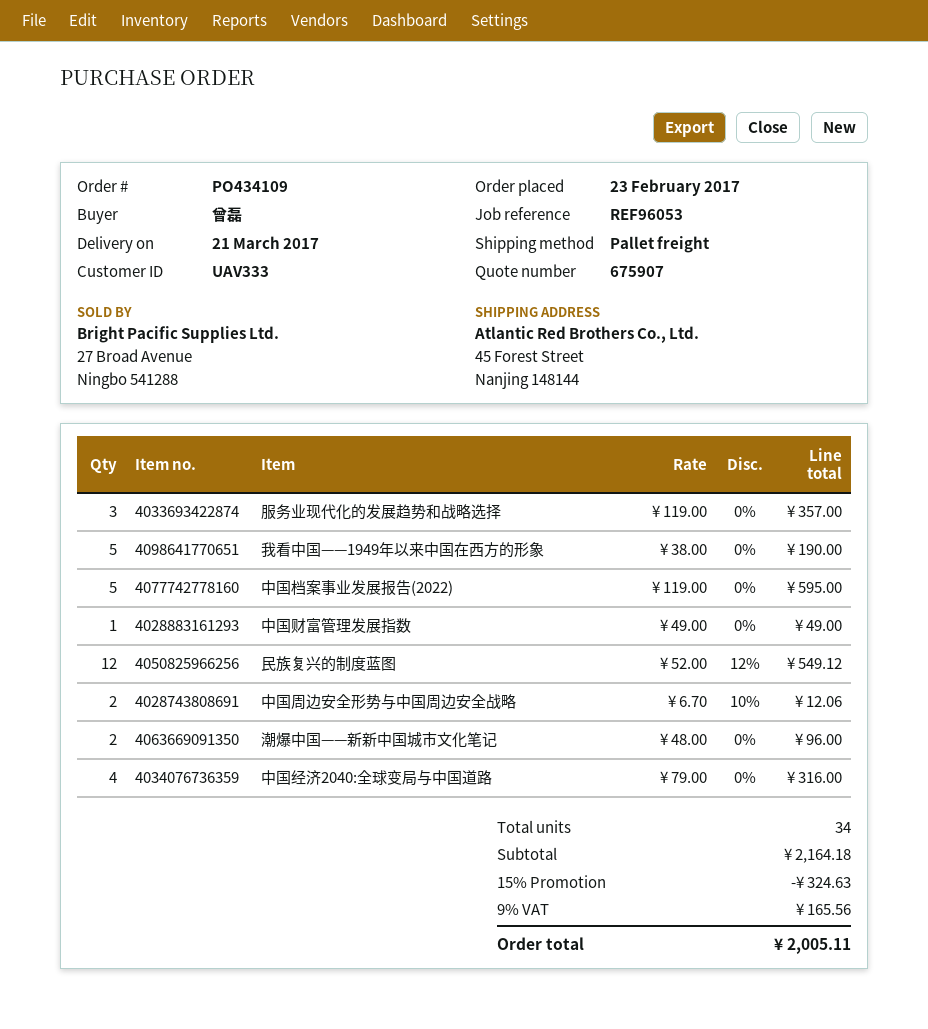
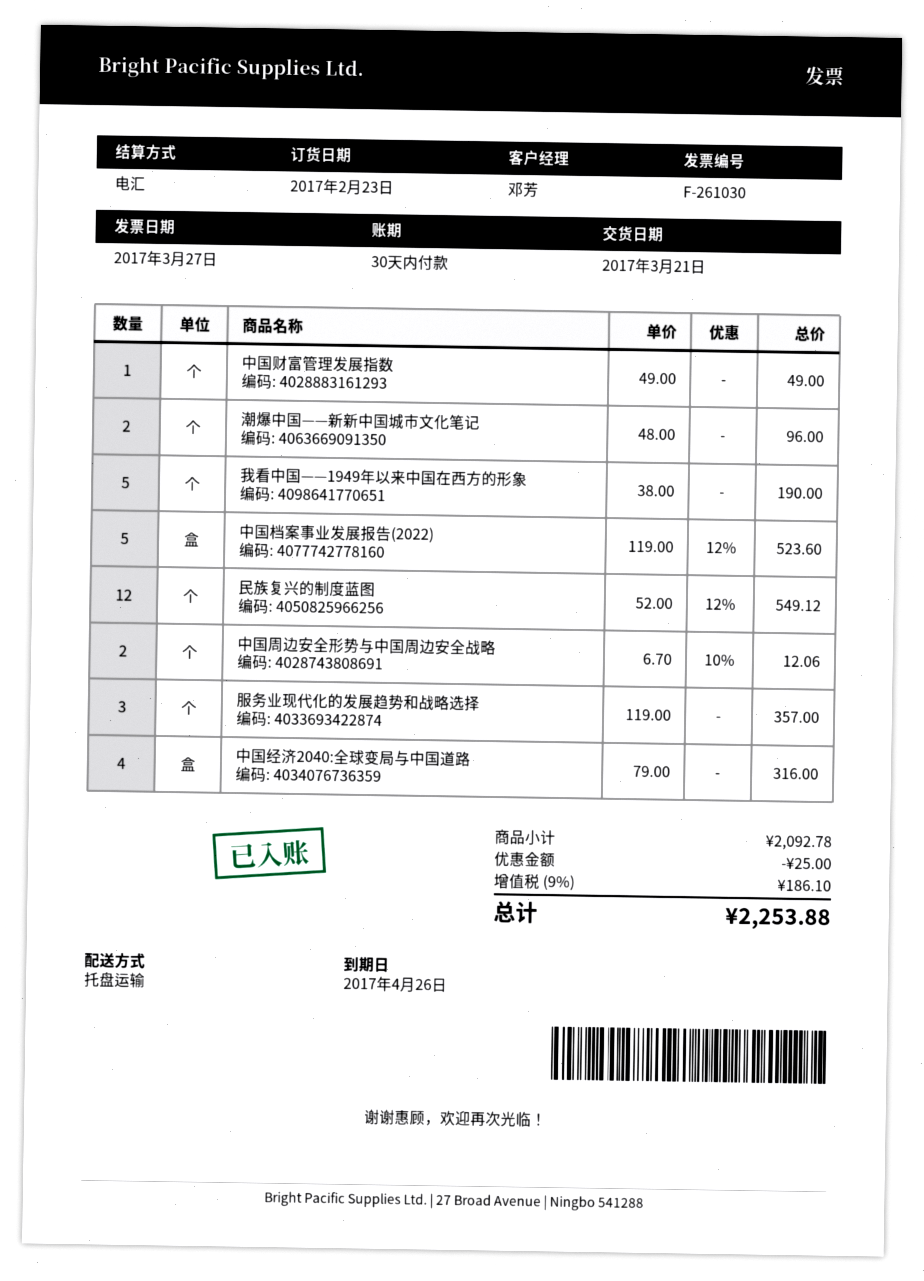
中国档案事业发展报告(2022): 5 x 119.00 = 595.00 -> 5 x 119.00 - 12% = 523.60
subtotal: 2164.18 -> 2092.78
discount: 324.63 -> 25.00
tax: 9% = 165.56 -> 9% = 186.10
total: 2005.11 -> 2253.88

